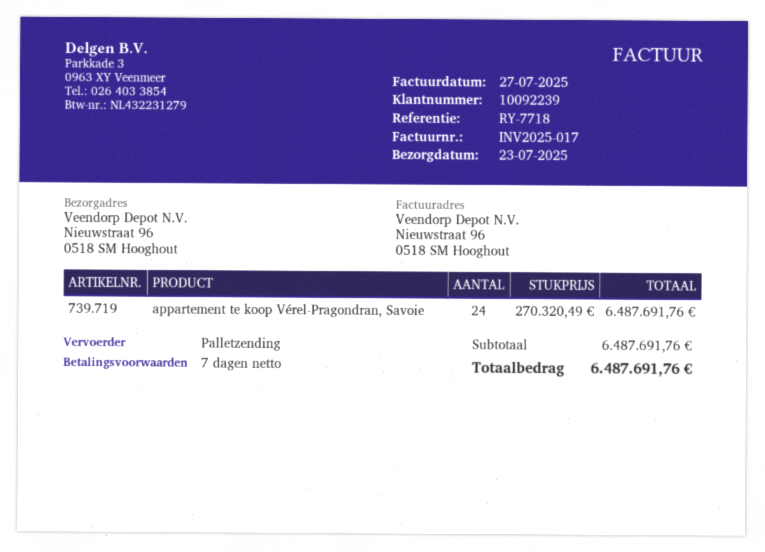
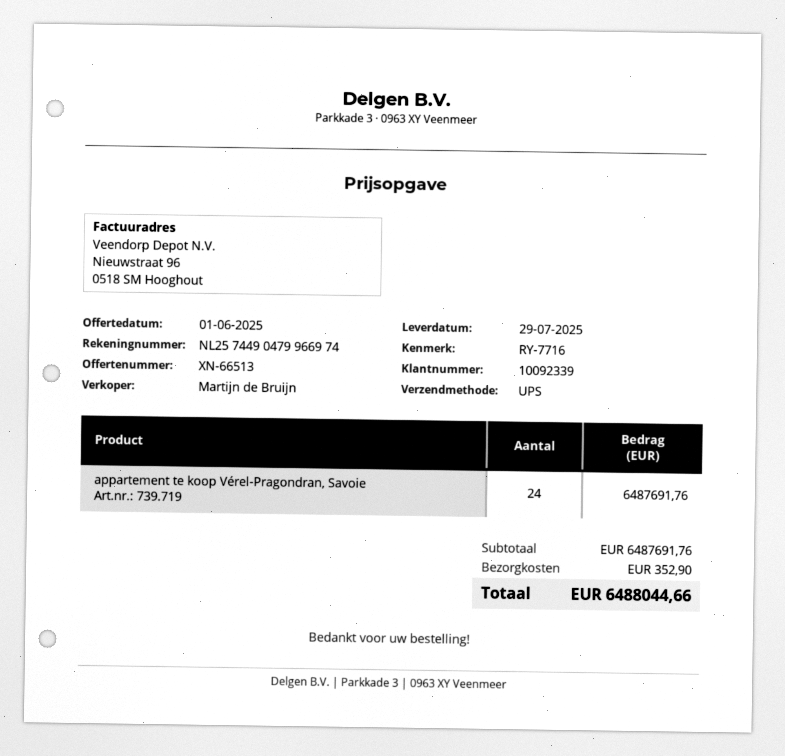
delivery date: 2025-07-23 -> 2025-07-29
customer number: 10092239 -> 10092339
reference: RY-7718 -> RY-7716
shipping method: pallet freight -> UPS
shipping: none -> 352.90
total: 6487691.76 -> 6488044.66

